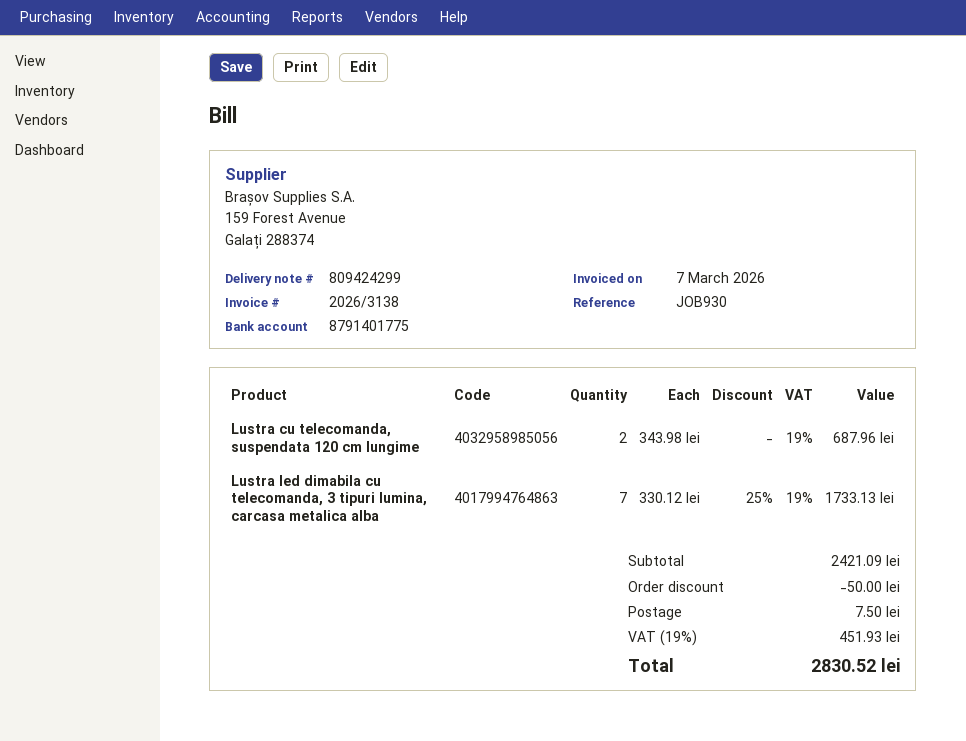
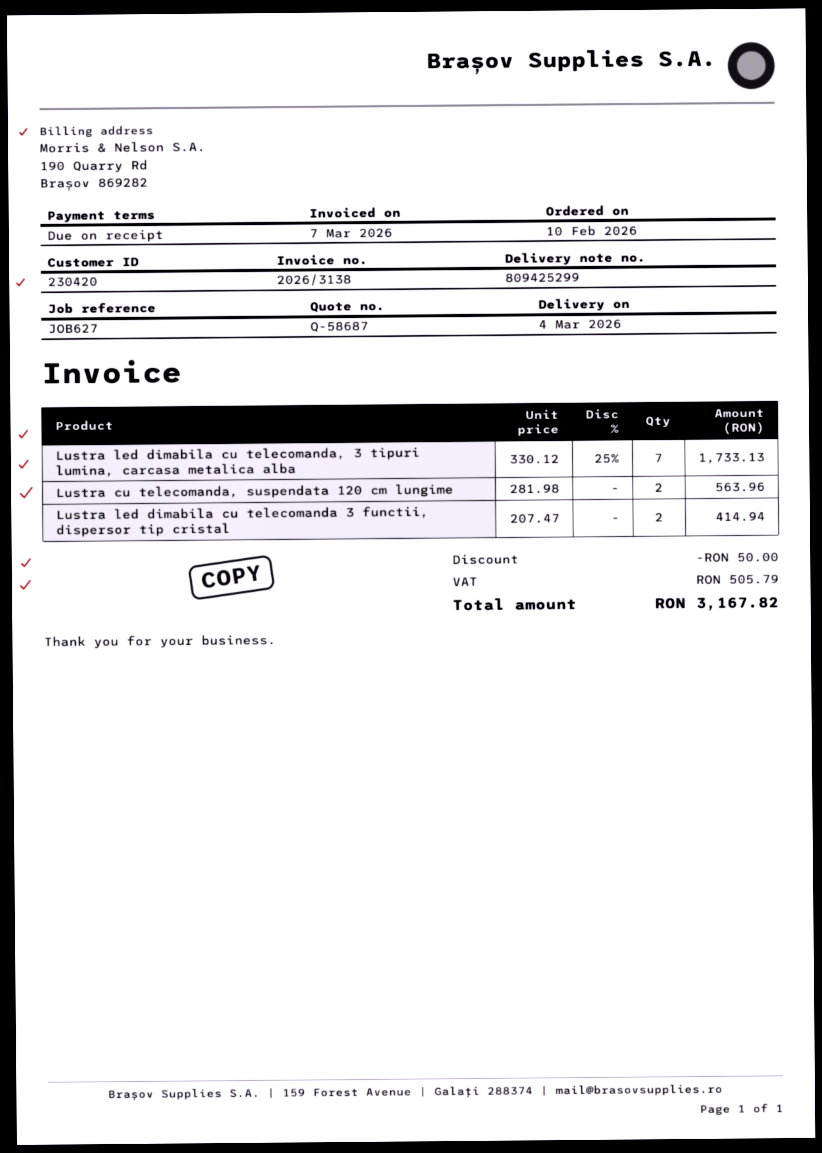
delivery note number: 809424299 -> 809425299
reference: JOB930 -> JOB627
Lustra cu telecomanda, suspendata 120 cm lungime: 2 x 343.98 = 687.96 -> 2 x 281.98 = 563.96
Lustra led dimabila cu telecomanda 3 functii, dispersor tip cristal: none -> 2 x 207.47 = 414.94
shipping: 7.50 -> none
tax: 451.93 -> 505.79
total: 2830.52 -> 3167.82

